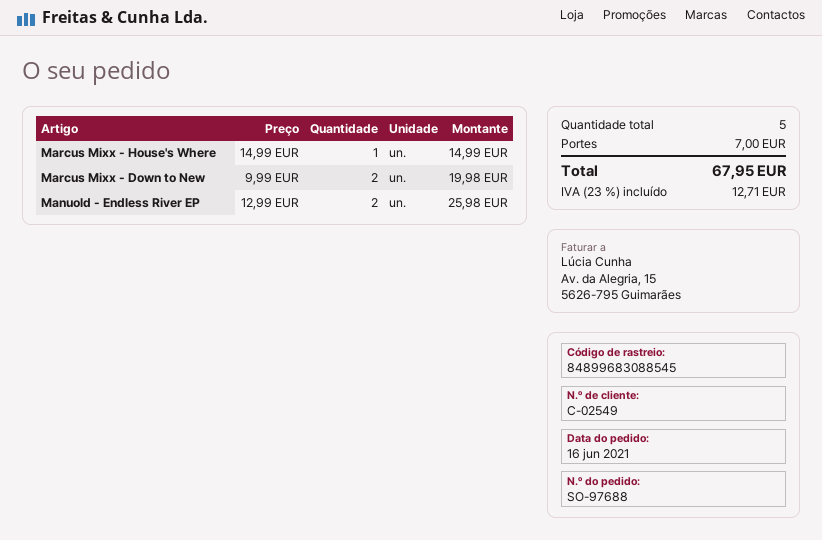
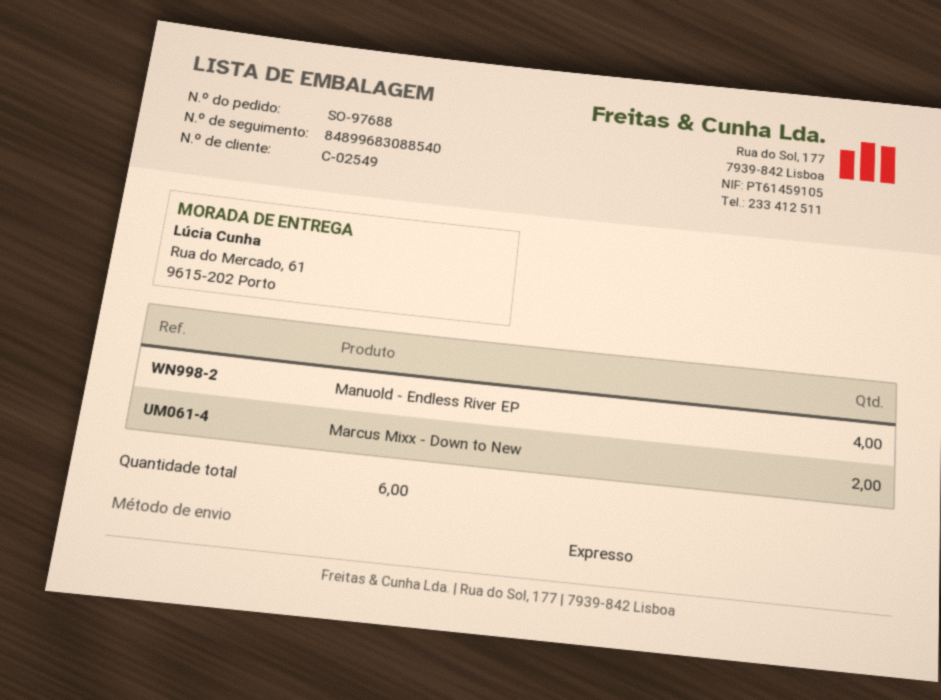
tracking number: 84899683088545 -> 84899683088540
Marcus Mixx - House's Where: 1 -> none
Manuold - Endless River EP: 2 -> 4
total quantity: 5 -> 6

